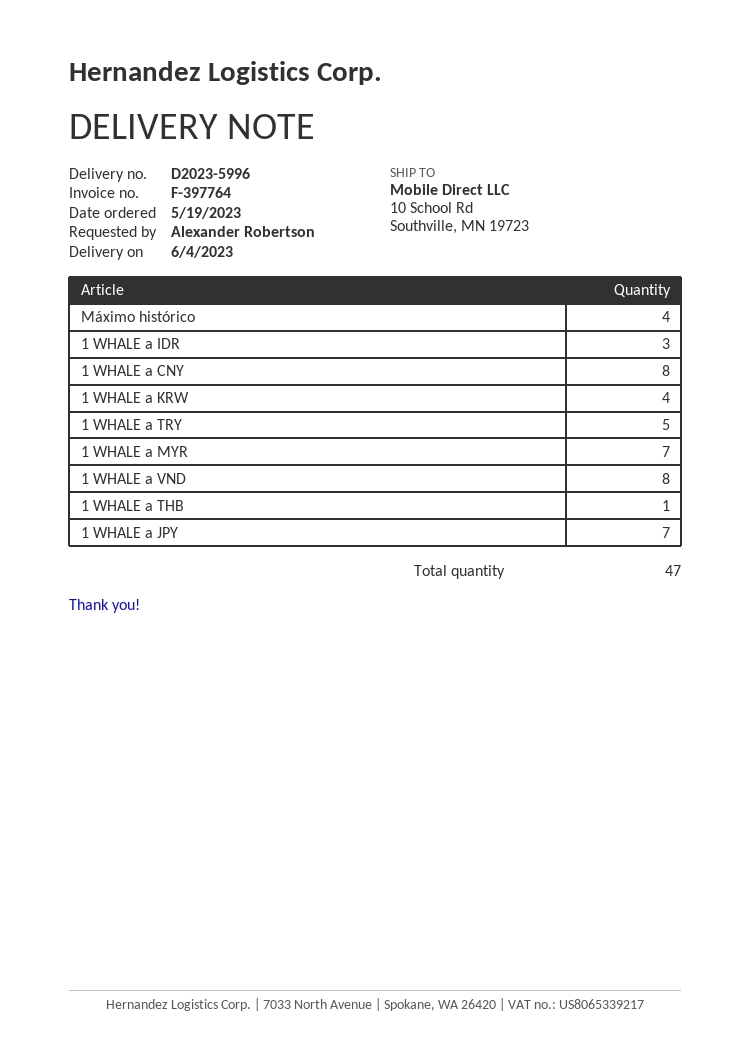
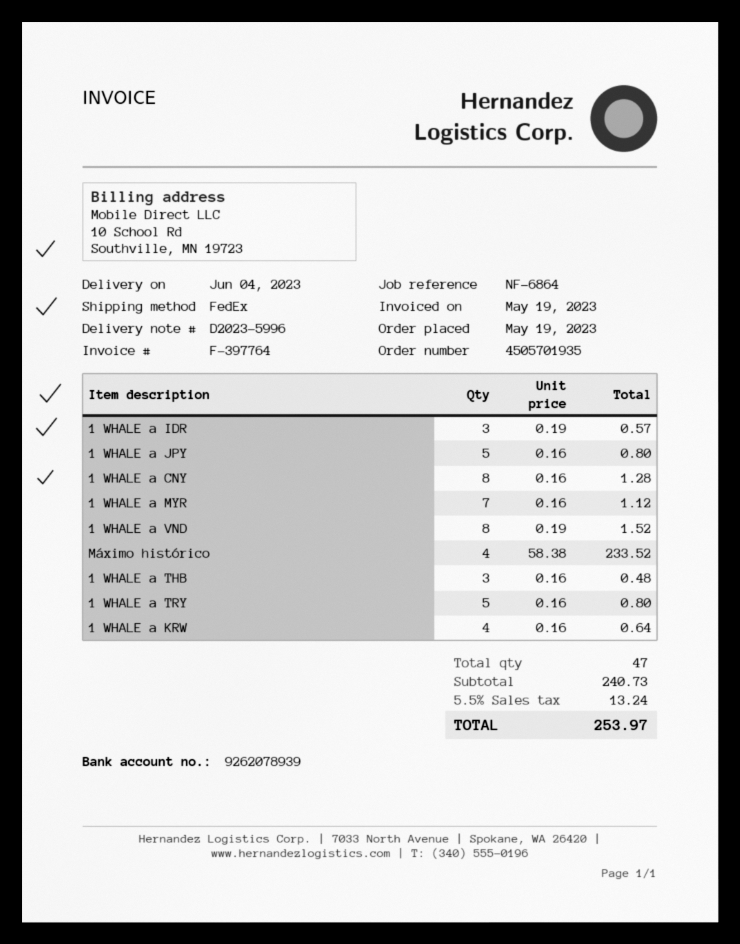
1 WHALE a THB: 1 -> 3
1 WHALE a JPY: 7 -> 5

